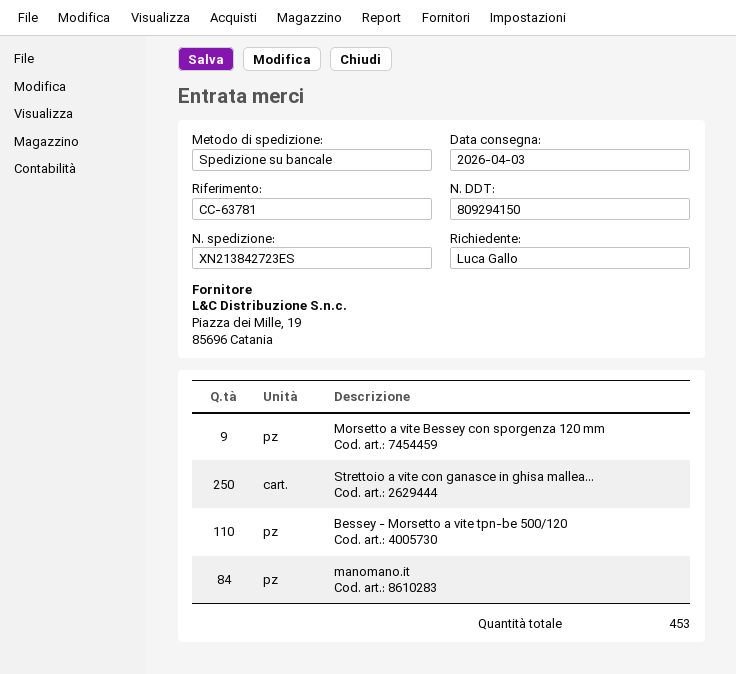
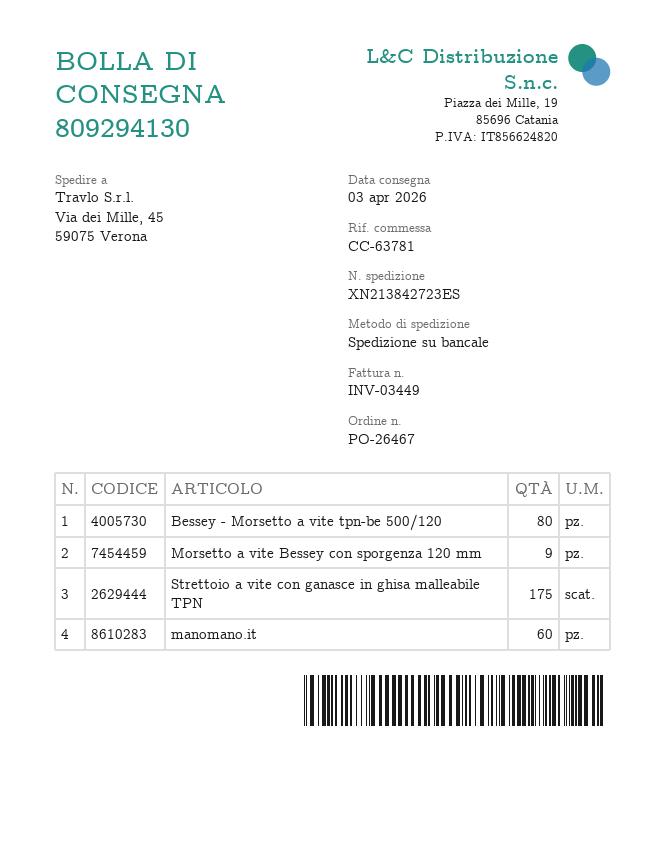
delivery note number: 809294150 -> 809294130
Strettoio a vite con ganasce in ghisa mallea...: 250 -> 175
Bessey - Morsetto a vite tpn-be 500/120: 110 -> 80
manomano.it: 84 -> 60

